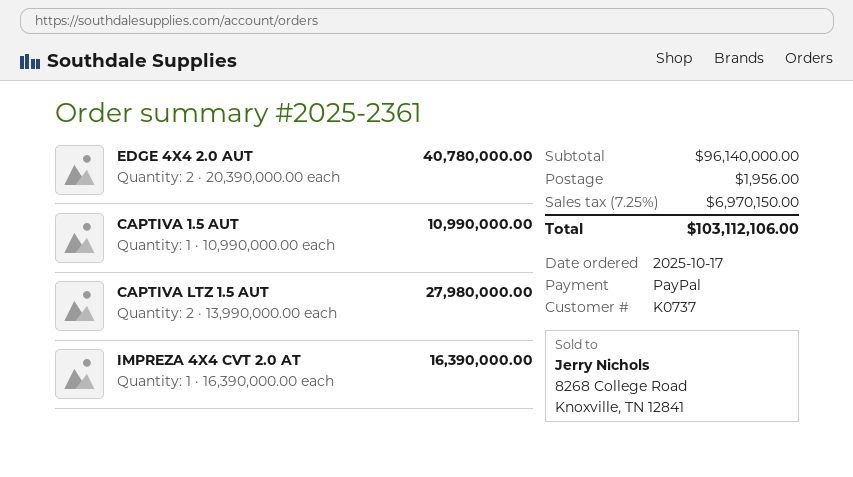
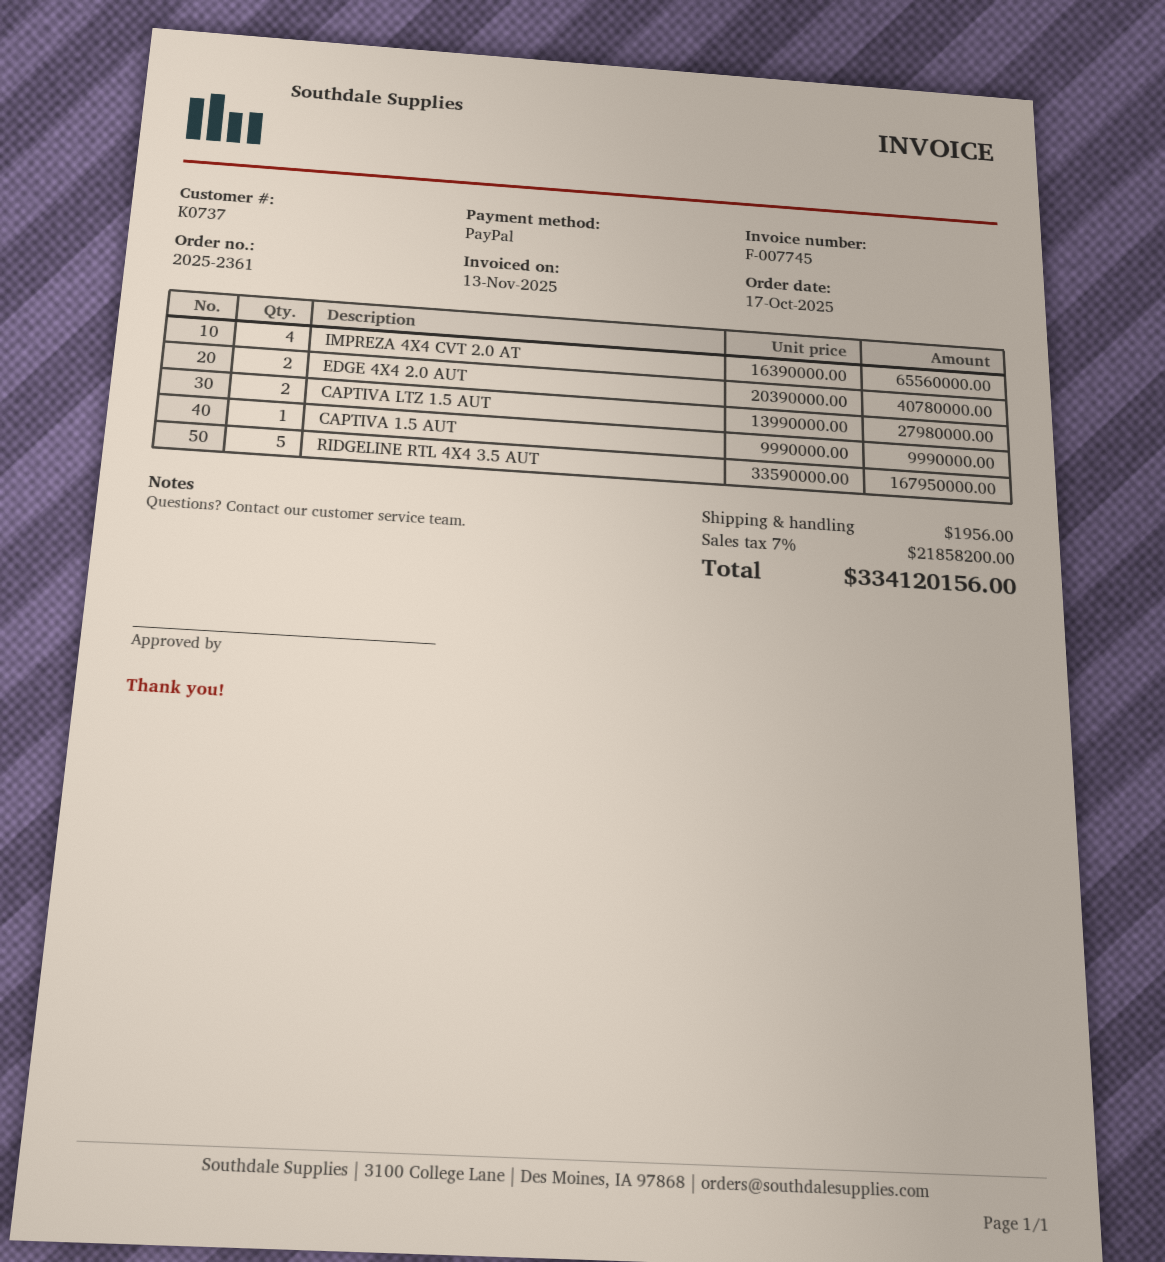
CAPTIVA 1.5 AUT: 1 x 10990000.00 = 10990000.00 -> 1 x 9990000.00 = 9990000.00
IMPREZA 4X4 CVT 2.0 AT: 1 x 16390000.00 = 16390000.00 -> 4 x 16390000.00 = 65560000.00
RIDGELINE RTL 4X4 3.5 AUT: none -> 5 x 33590000.00 = 167950000.00
tax: 7.25% = 6970150.00 -> 7% = 21858200.00
total: 103112106.00 -> 334120156.00

